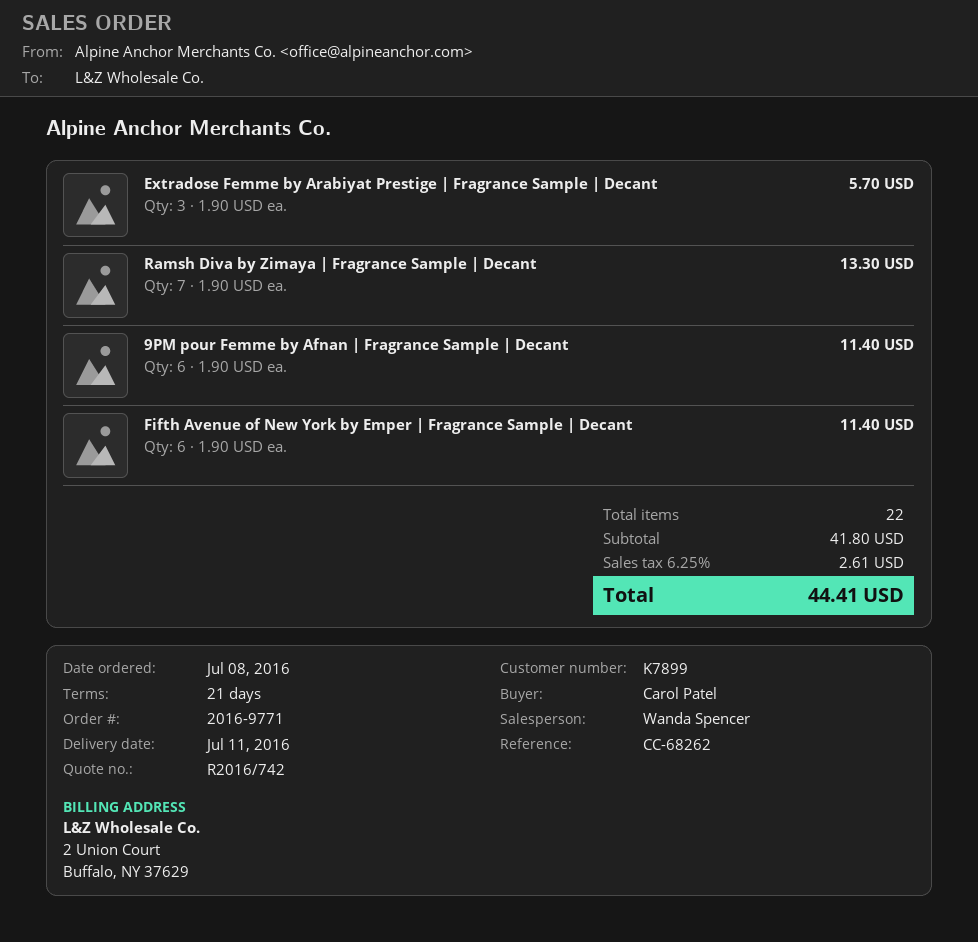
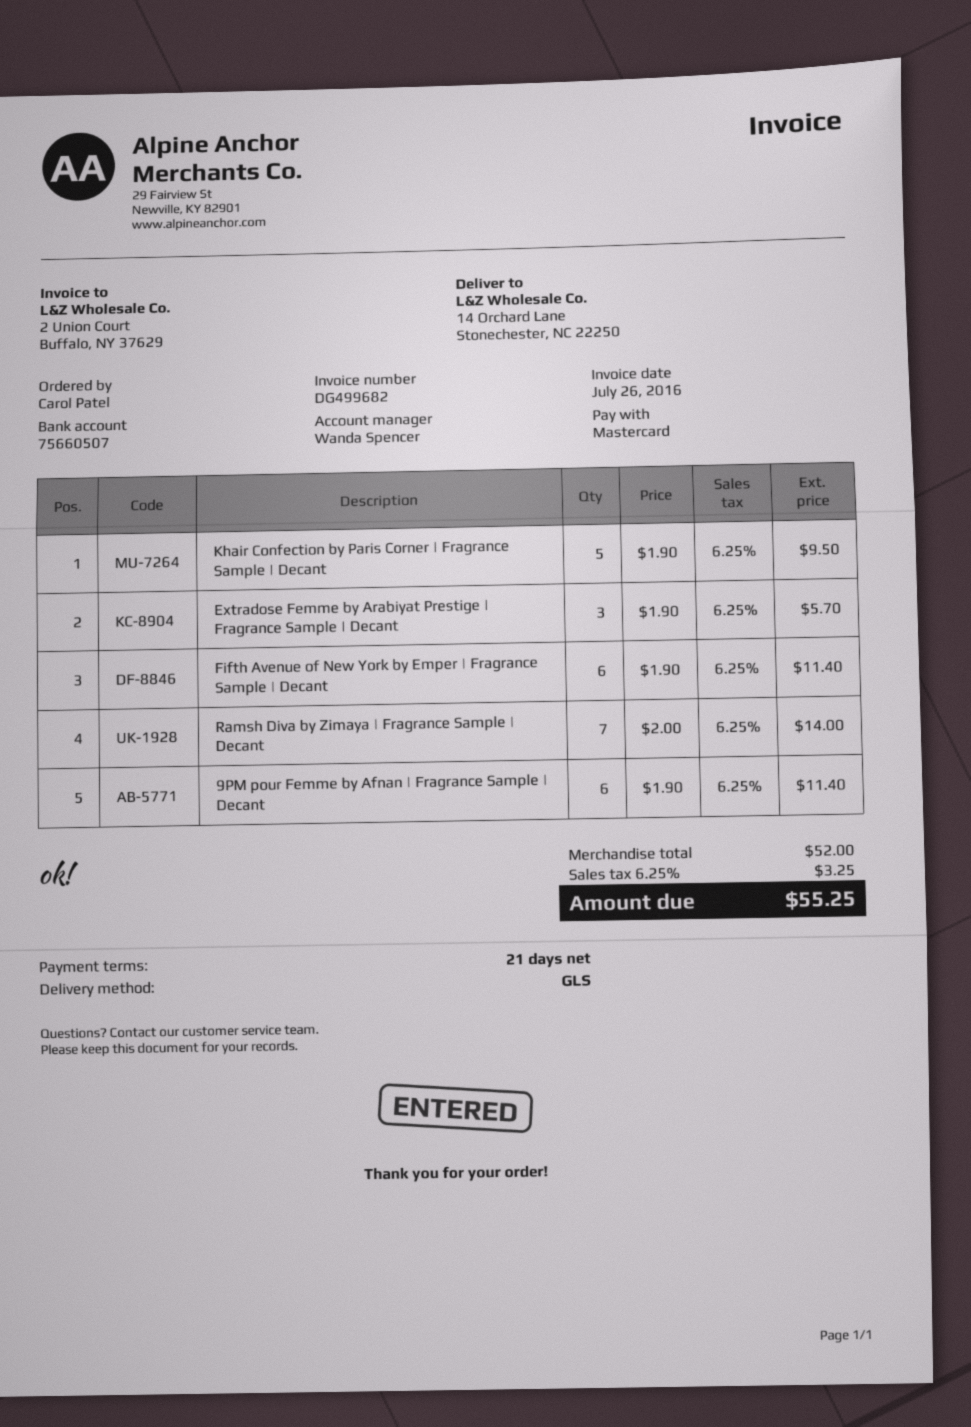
Ramsh Diva by Zimaya | Fragrance Sample | Decant: 7 x 1.90 = 13.30 -> 7 x 2.00 = 14.00
Khair Confection by Paris Corner | Fragrance Sample | Decant: none -> 5 x 1.90 = 9.50
subtotal: 41.80 -> 52.00
tax: 6.25% = 2.61 -> 6.25% = 3.25
total: 44.41 -> 55.25

